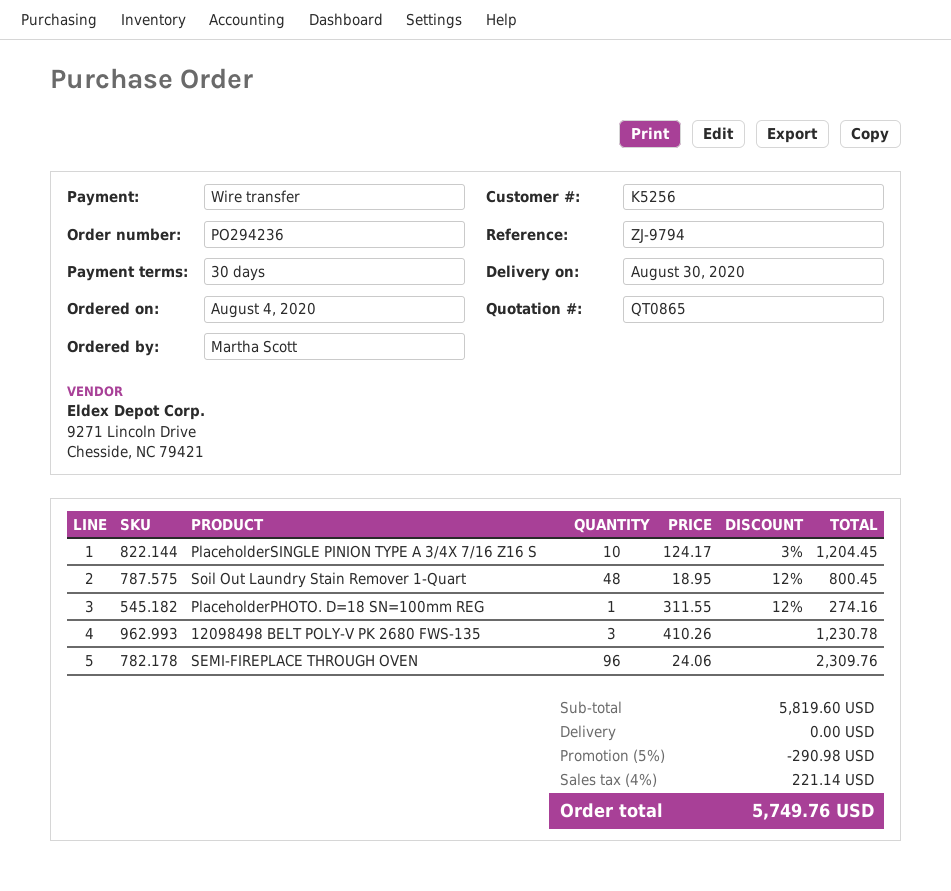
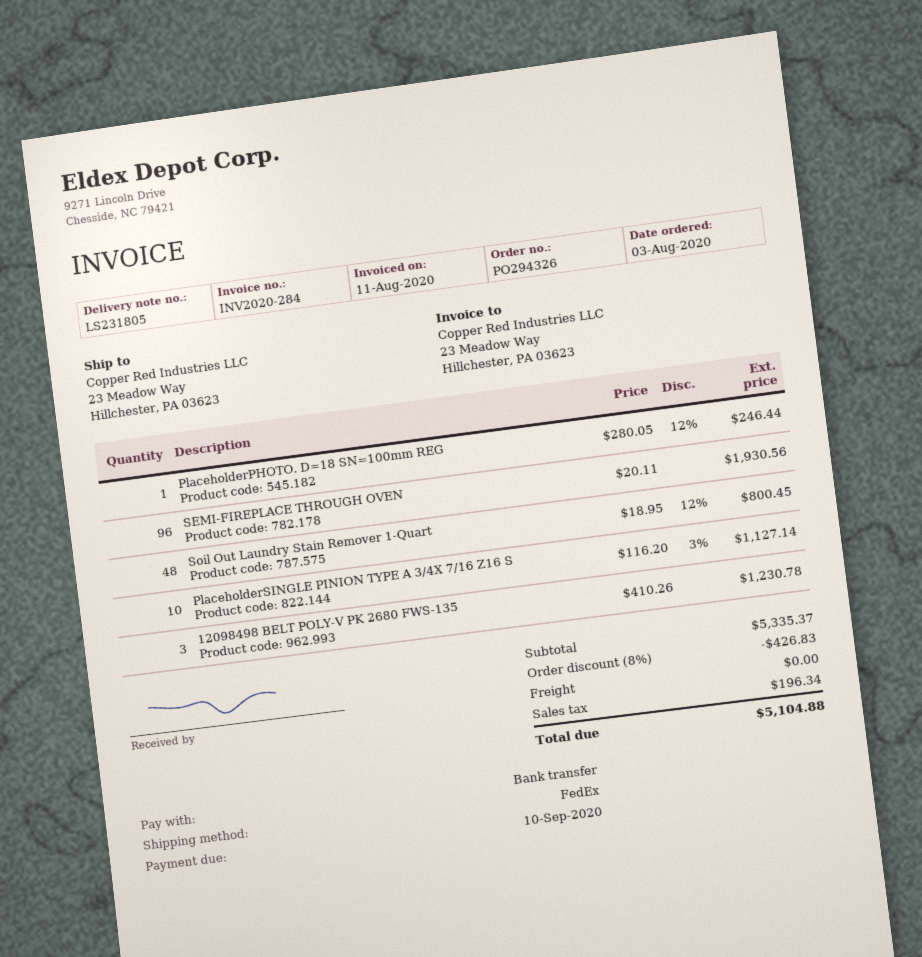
order number: PO294236 -> PO294326
order date: 2020-08-04 -> 2020-08-03
PlaceholderSINGLE PINION TYPE A 3/4X 7/16 Z16 S: 10 x 124.17 - 3% = 1204.45 -> 10 x 116.20 - 3% = 1127.14
PlaceholderPHOTO. D=18 SN=100mm REG: 1 x 311.55 - 12% = 274.16 -> 1 x 280.05 - 12% = 246.44
SEMI-FIREPLACE THROUGH OVEN: 96 x 24.06 = 2309.76 -> 96 x 20.11 = 1930.56
subtotal: 5819.60 -> 5335.37
discount: 5% = 290.98 -> 8% = 426.83
tax: 221.14 -> 196.34
total: 5749.76 -> 5104.88

